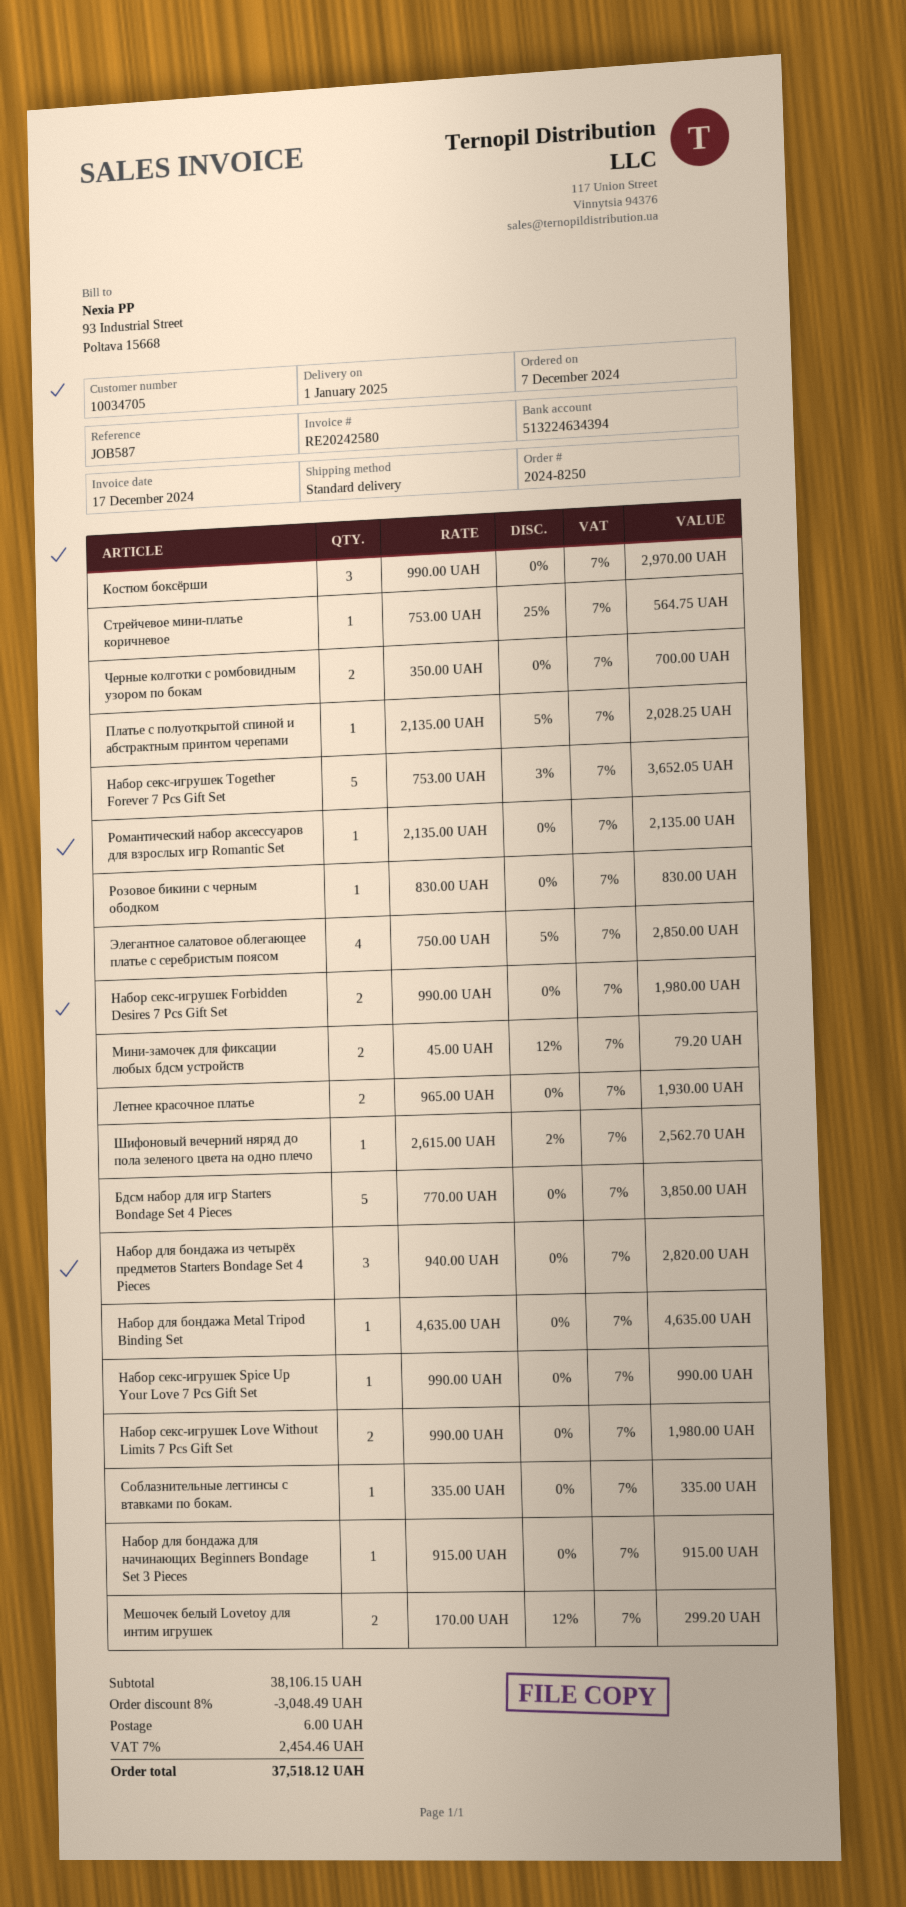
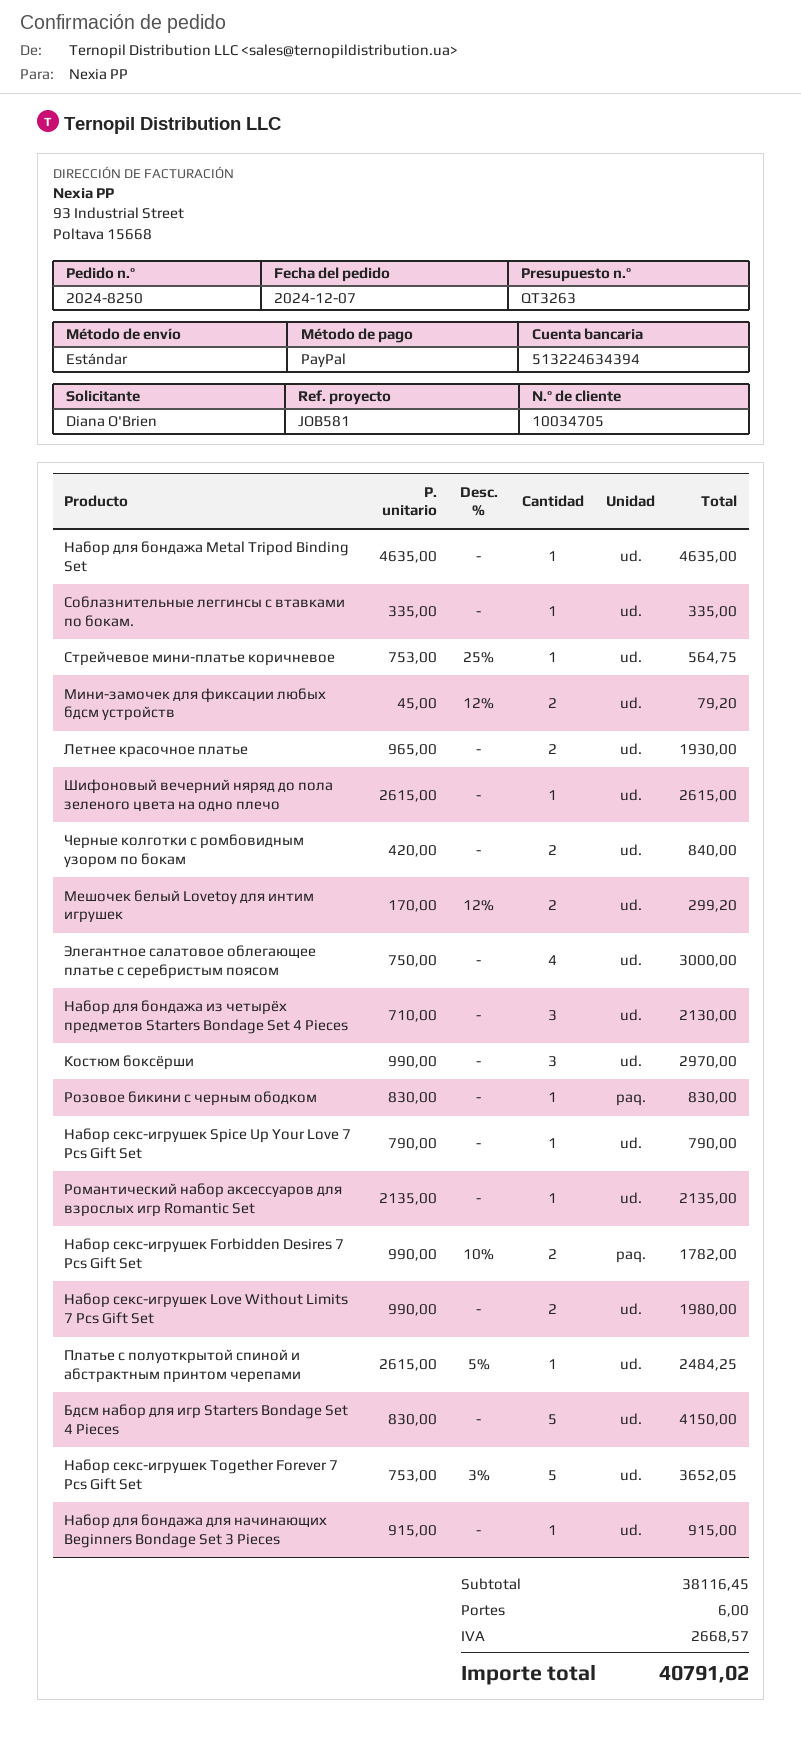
reference: JOB587 -> JOB581
Черные колготки с ромбовидным узором по бокам: 2 x 350.00 = 700.00 -> 2 x 420.00 = 840.00
Платье с полуоткрытой спиной и абстрактным принтом черепами: 1 x 2135.00 - 5% = 2028.25 -> 1 x 2615.00 - 5% = 2484.25
Элегантное салатовое облегающее платье с серебристым поясом: 4 x 750.00 - 5% = 2850.00 -> 4 x 750.00 = 3000.00
Набор секс-игрушек Forbidden Desires 7 Pcs Gift Set: 2 x 990.00 = 1980.00 -> 2 x 990.00 - 10% = 1782.00
Шифоновый вечерний няряд до пола зеленого цвета на одно плечо: 1 x 2615.00 - 2% = 2562.70 -> 1 x 2615.00 = 2615.00
Бдсм набор для игр Starters Bondage Set 4 Pieces: 5 x 770.00 = 3850.00 -> 5 x 830.00 = 4150.00
Набор для бондажа из четырёх предметов Starters Bondage Set 4 Pieces: 3 x 940.00 = 2820.00 -> 3 x 710.00 = 2130.00
Набор секс-игрушек Spice Up Your Love 7 Pcs Gift Set: 1 x 990.00 = 990.00 -> 1 x 790.00 = 790.00
subtotal: 38106.15 -> 38116.45
discount: 8% = 3048.49 -> none
tax: 2454.46 -> 2668.57
total: 37518.12 -> 40791.02

